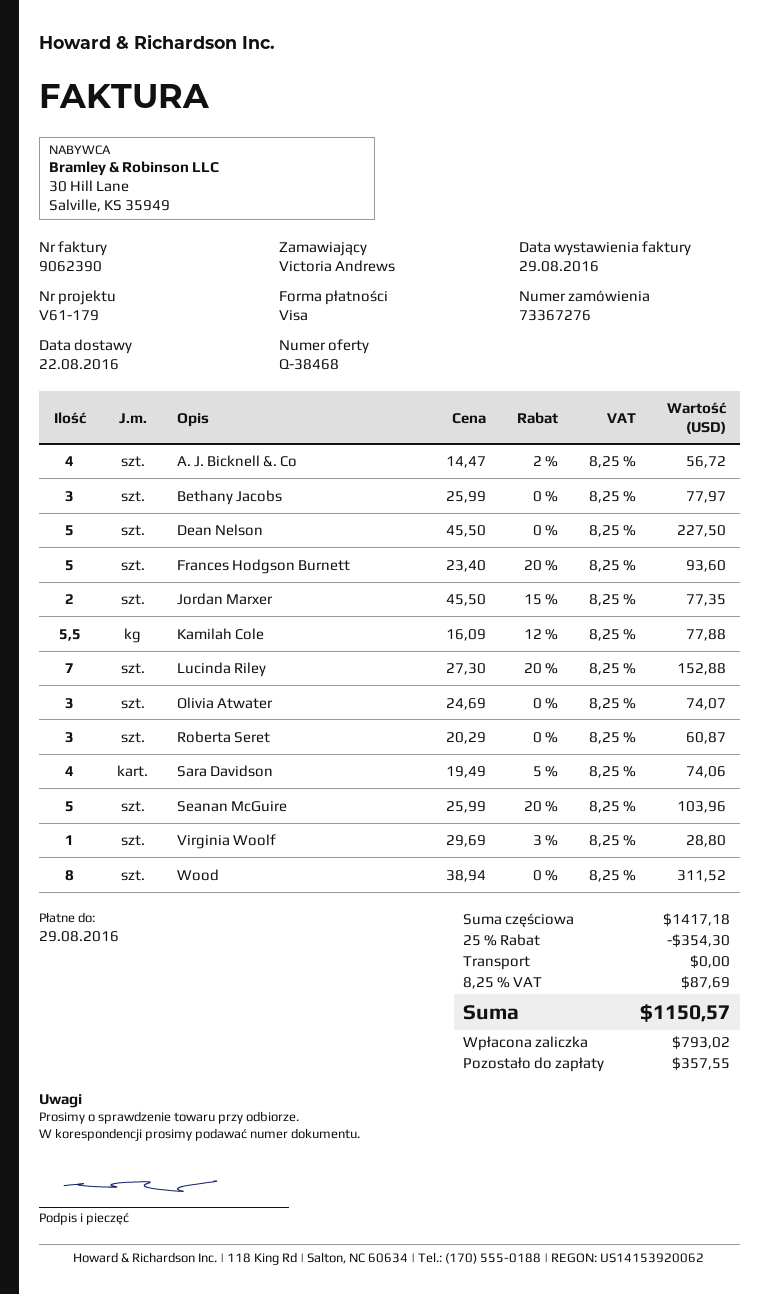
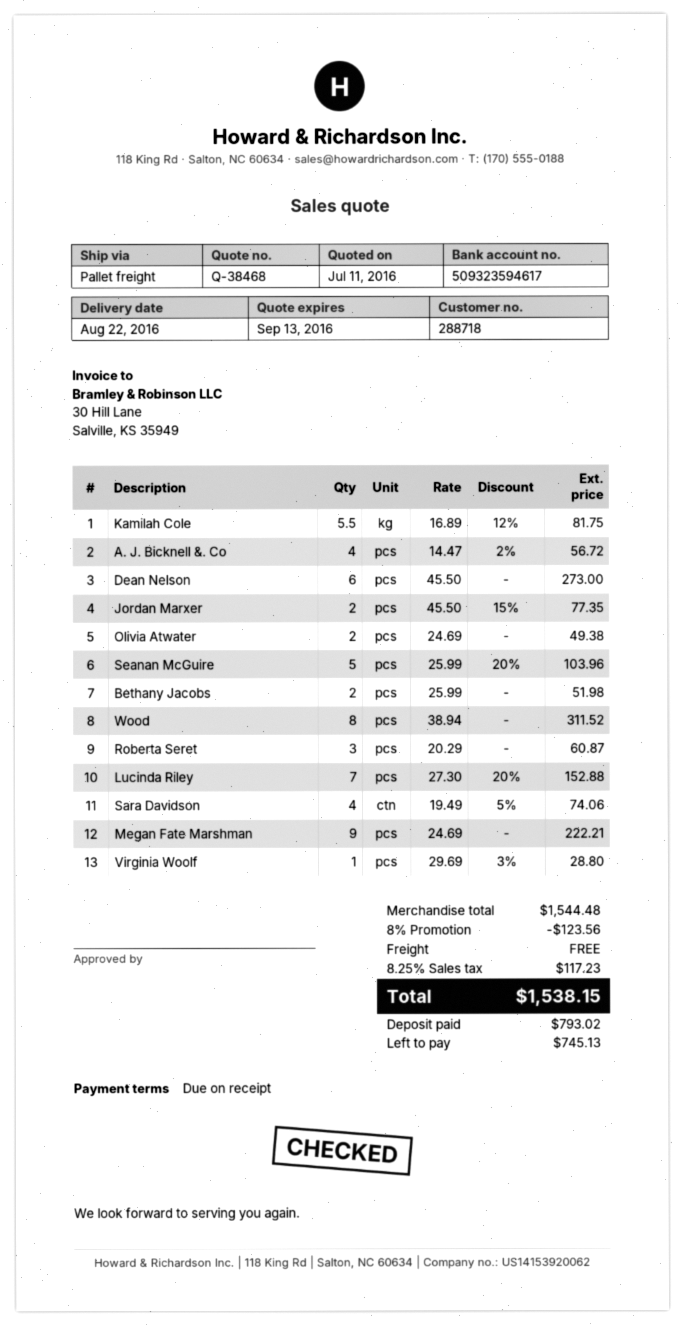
Bethany Jacobs: 3 x 25.99 = 77.97 -> 2 x 25.99 = 51.98
Dean Nelson: 5 x 45.50 = 227.50 -> 6 x 45.50 = 273.00
Frances Hodgson Burnett: 5 x 23.40 - 20% = 93.60 -> none
Kamilah Cole: 5.5 x 16.09 - 12% = 77.88 -> 5.5 x 16.89 - 12% = 81.75
Olivia Atwater: 3 x 24.69 = 74.07 -> 2 x 24.69 = 49.38
Megan Fate Marshman: none -> 9 x 24.69 = 222.21
subtotal: 1417.18 -> 1544.48
discount: 25% = 354.30 -> 8% = 123.56
tax: 8.25% = 87.69 -> 8.25% = 117.23
total: 1150.57 -> 1538.15
balance: 357.55 -> 745.13

